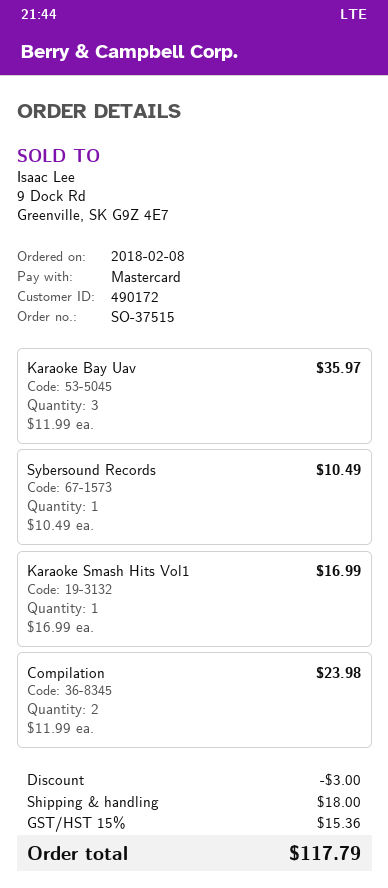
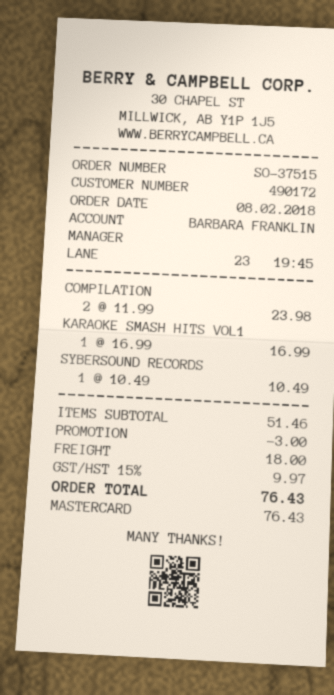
Karaoke Bay Uav: 3 x 11.99 = 35.97 -> none
tax: 15% = 15.36 -> 15% = 9.97
total: 117.79 -> 76.43

